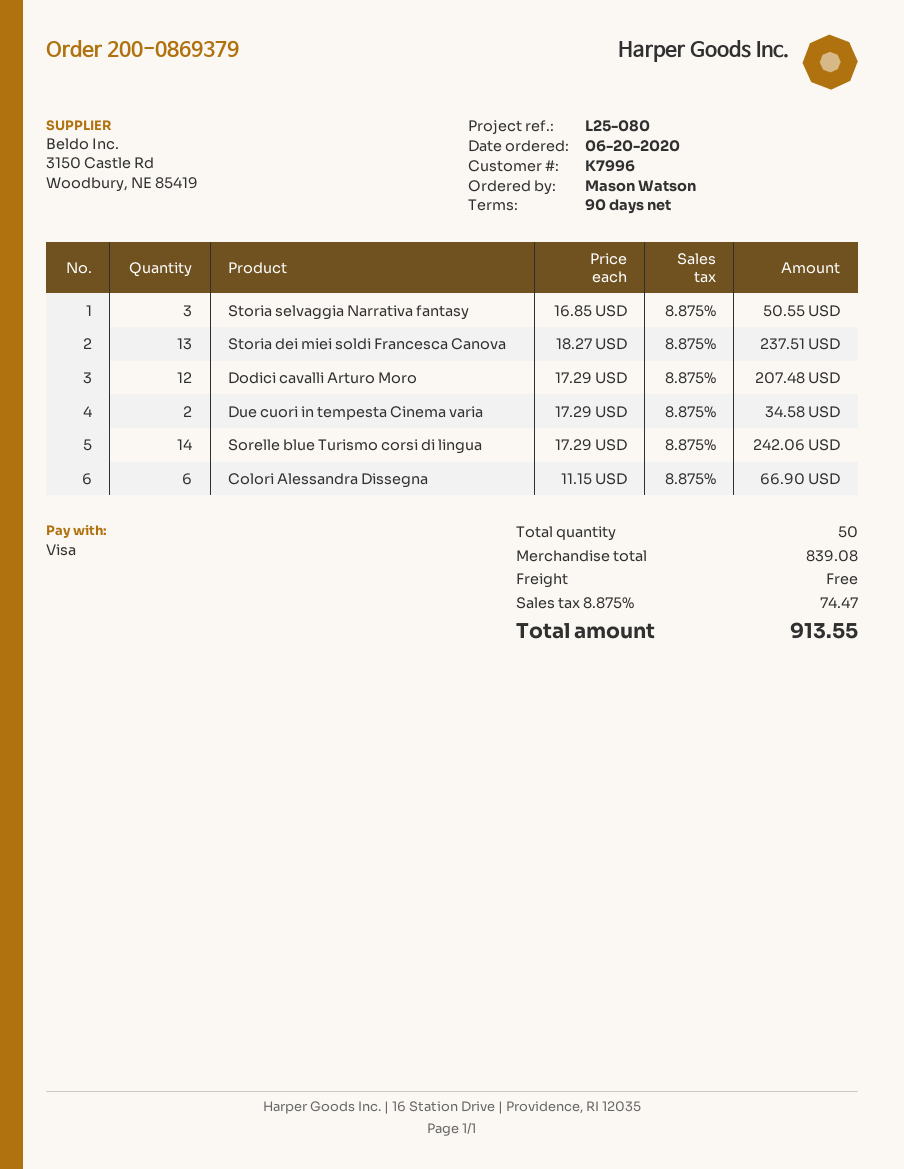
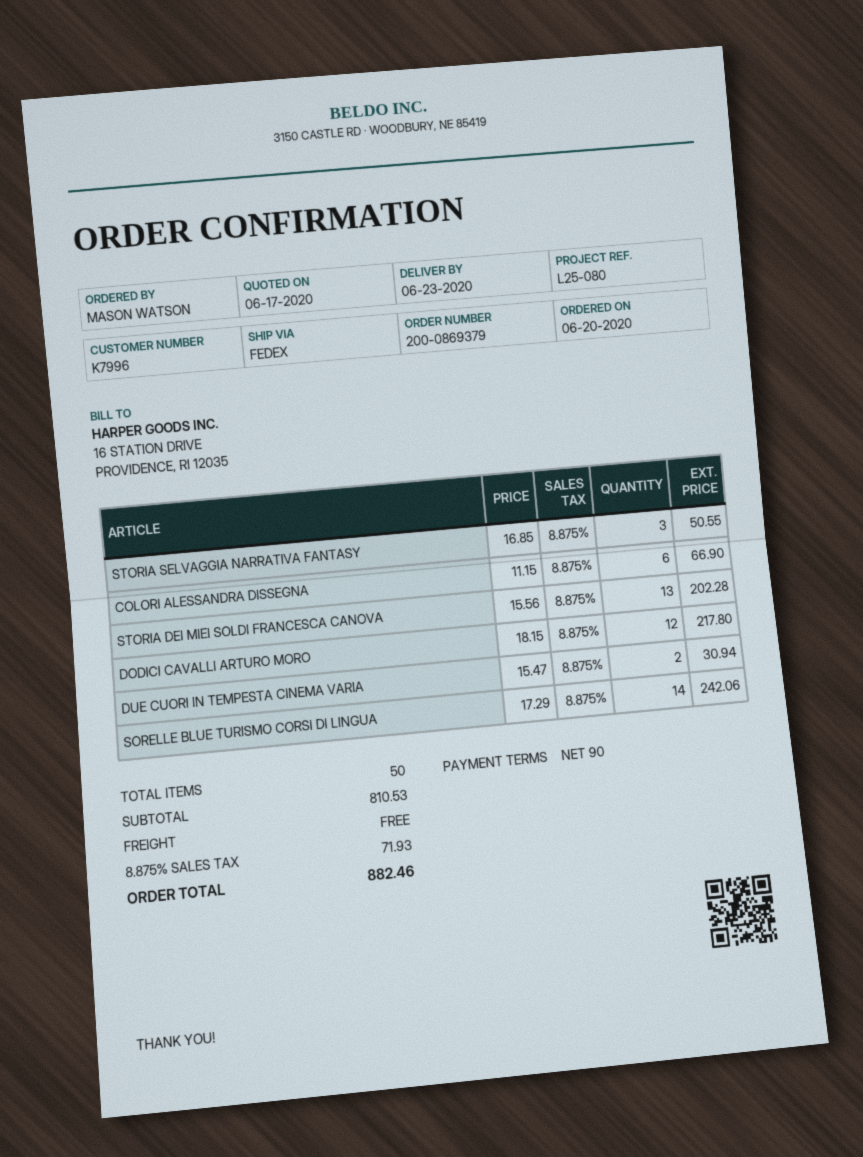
Storia dei miei soldi Francesca Canova: 13 x 18.27 = 237.51 -> 13 x 15.56 = 202.28
Dodici cavalli Arturo Moro: 12 x 17.29 = 207.48 -> 12 x 18.15 = 217.80
Due cuori in tempesta Cinema varia: 2 x 17.29 = 34.58 -> 2 x 15.47 = 30.94
subtotal: 839.08 -> 810.53
tax: 8.875% = 74.47 -> 8.875% = 71.93
total: 913.55 -> 882.46

